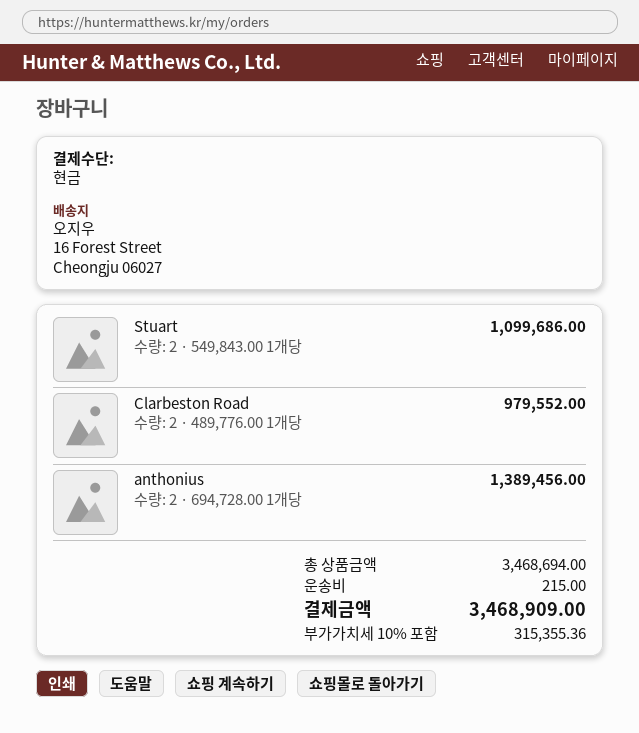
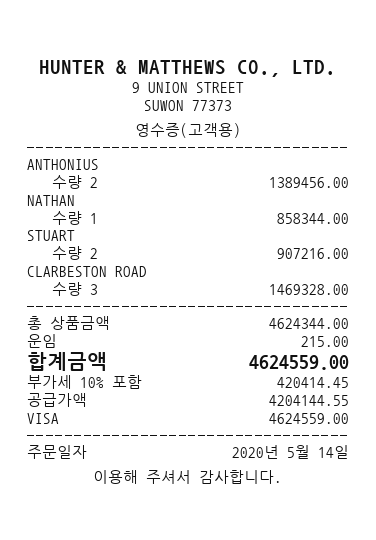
payment method: cash -> Visa
Stuart: 2 for 1099686.00 -> 2 for 907216.00
Clarbeston Road: 2 for 979552.00 -> 3 for 1469328.00
NATHAN: none -> 1 for 858344.00
subtotal: 3468694.00 -> 4624344.00
tax: 10% = 315355.36 -> 10% = 420414.45
total: 3468909.00 -> 4624559.00

